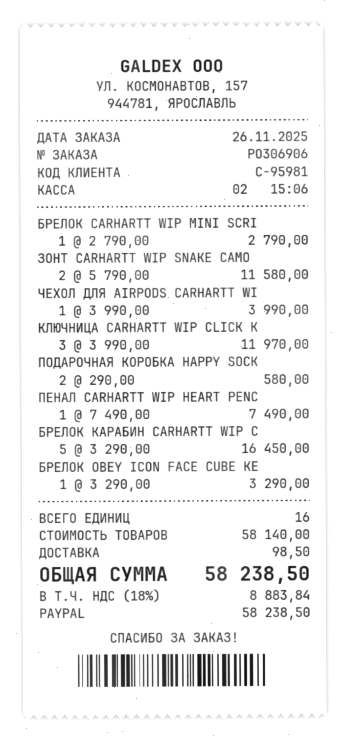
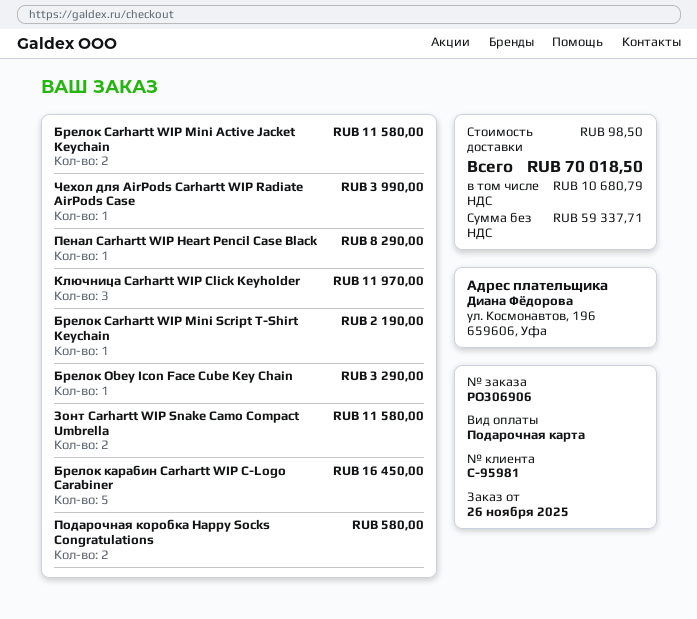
payment method: PayPal -> gift card
БРЕЛОК CARHARTT WIP MINI SCRI: 1 for 2790.00 -> 1 for 2190.00
ПЕНАЛ CARHARTT WIP HEART PENC: 1 for 7490.00 -> 1 for 8290.00
Брелок Carhartt WIP Mini Active Jacket Keychain: none -> 2 for 11580.00
tax: 8883.84 -> 10680.79
total: 58238.50 -> 70018.50

